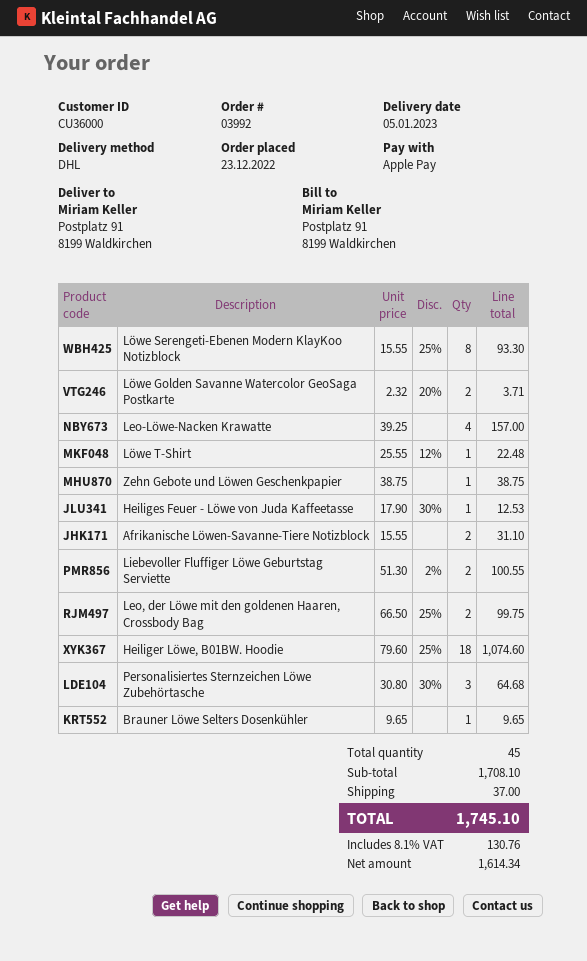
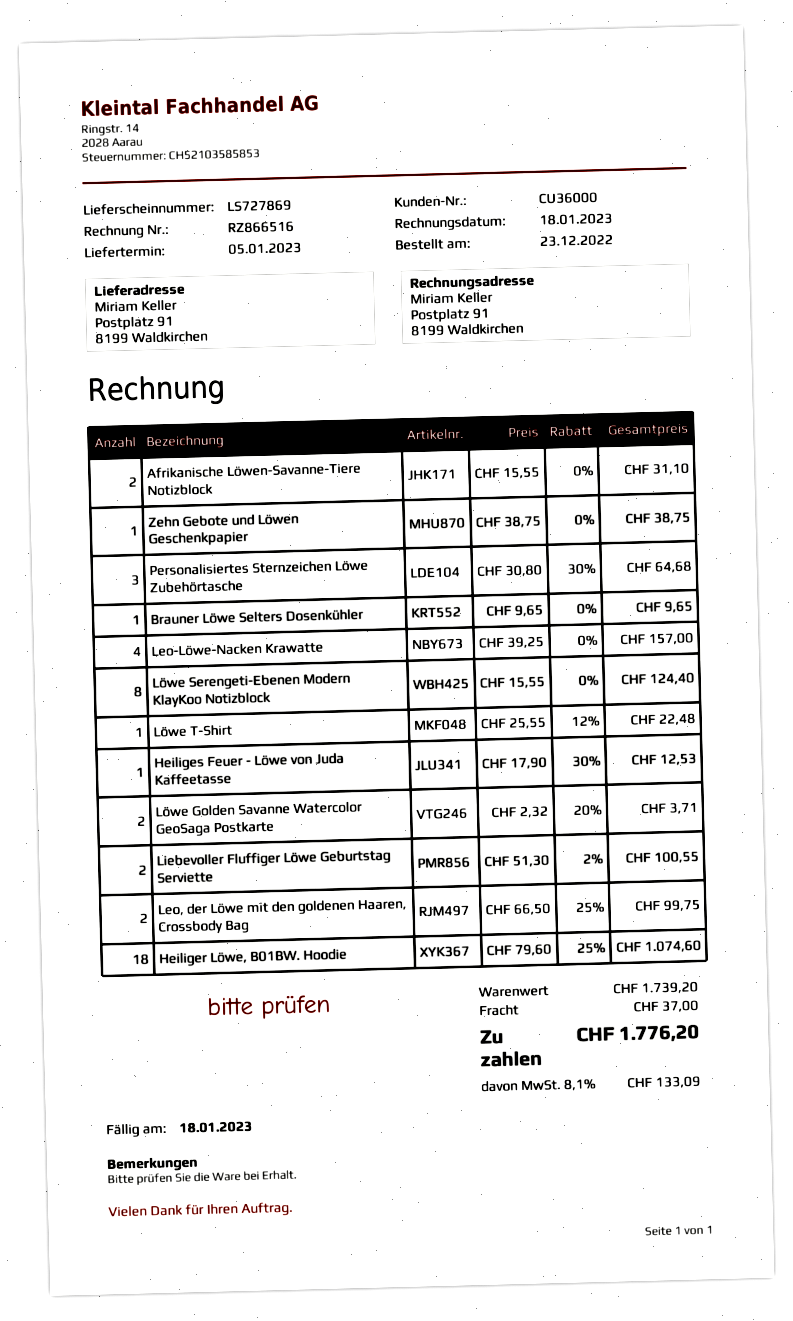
Löwe Serengeti-Ebenen Modern KlayKoo Notizblock: 8 x 15.55 - 25% = 93.30 -> 8 x 15.55 = 124.40
subtotal: 1708.10 -> 1739.20
tax: 8.1% = 130.76 -> 8.1% = 133.09
total: 1745.10 -> 1776.20

